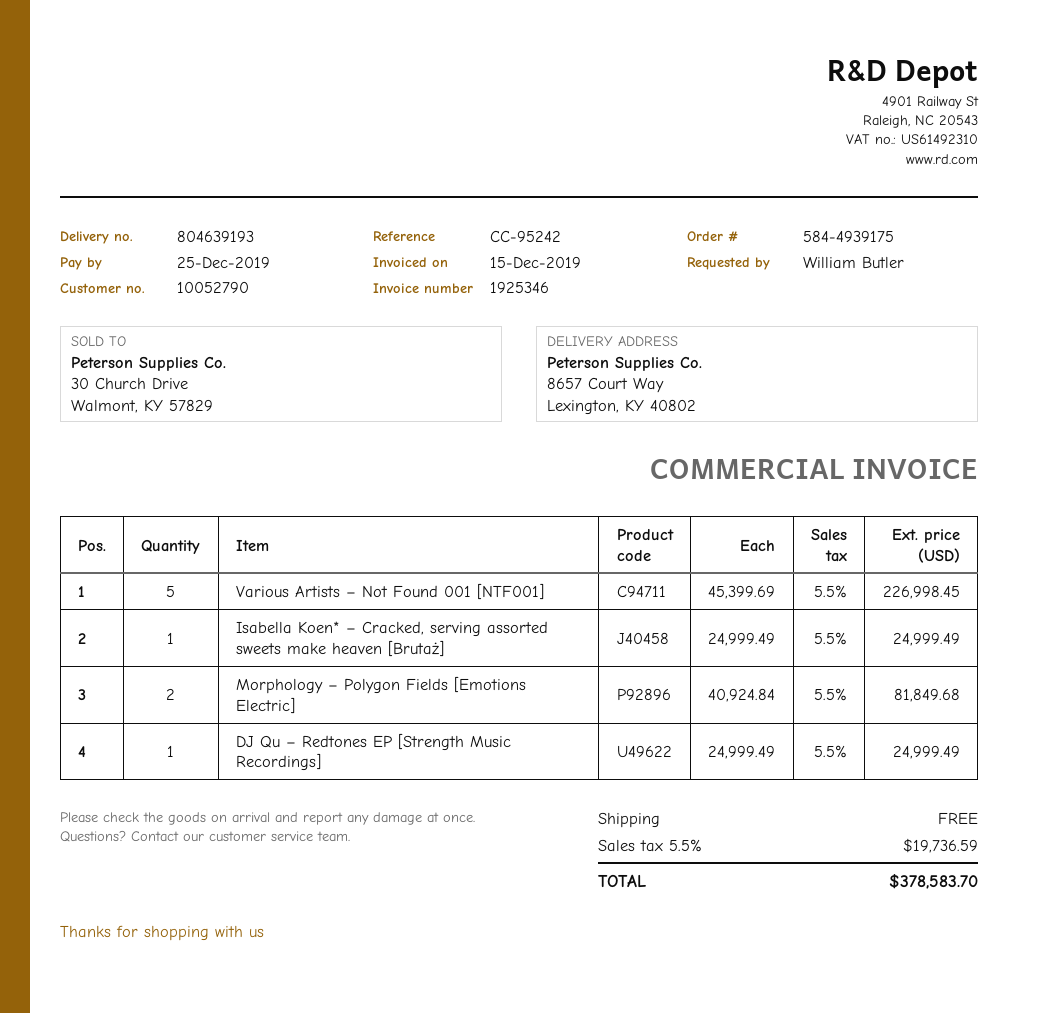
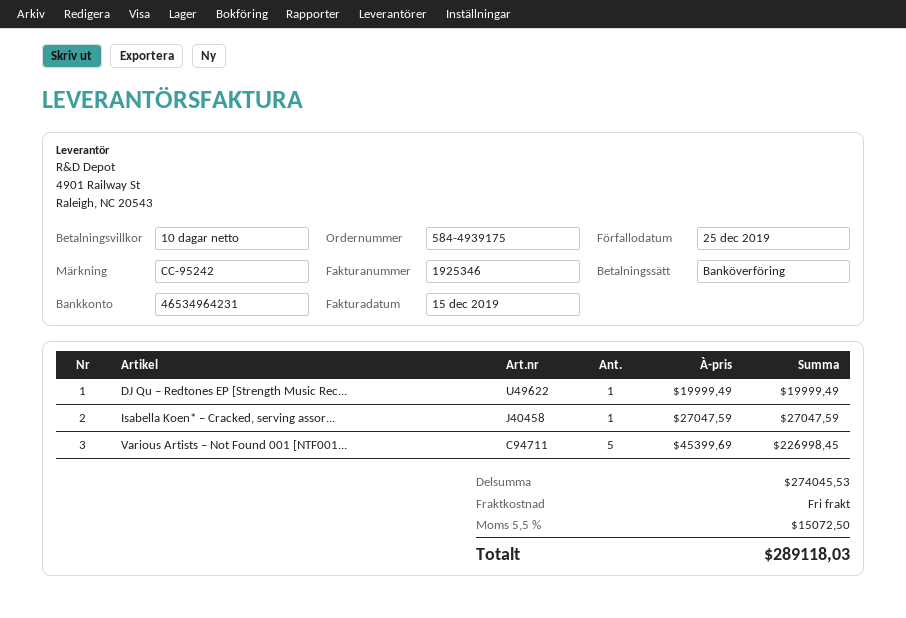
Isabella Koen* – Cracked, serving assorted sweets make heaven [Brutaż]: 1 x 24999.49 = 24999.49 -> 1 x 27047.59 = 27047.59
Morphology – Polygon Fields [Emotions Electric]: 2 x 40924.84 = 81849.68 -> none
DJ Qu – Redtones EP [Strength Music Recordings]: 1 x 24999.49 = 24999.49 -> 1 x 19999.49 = 19999.49
tax: 5.5% = 19736.59 -> 5.5% = 15072.50
total: 378583.70 -> 289118.03

